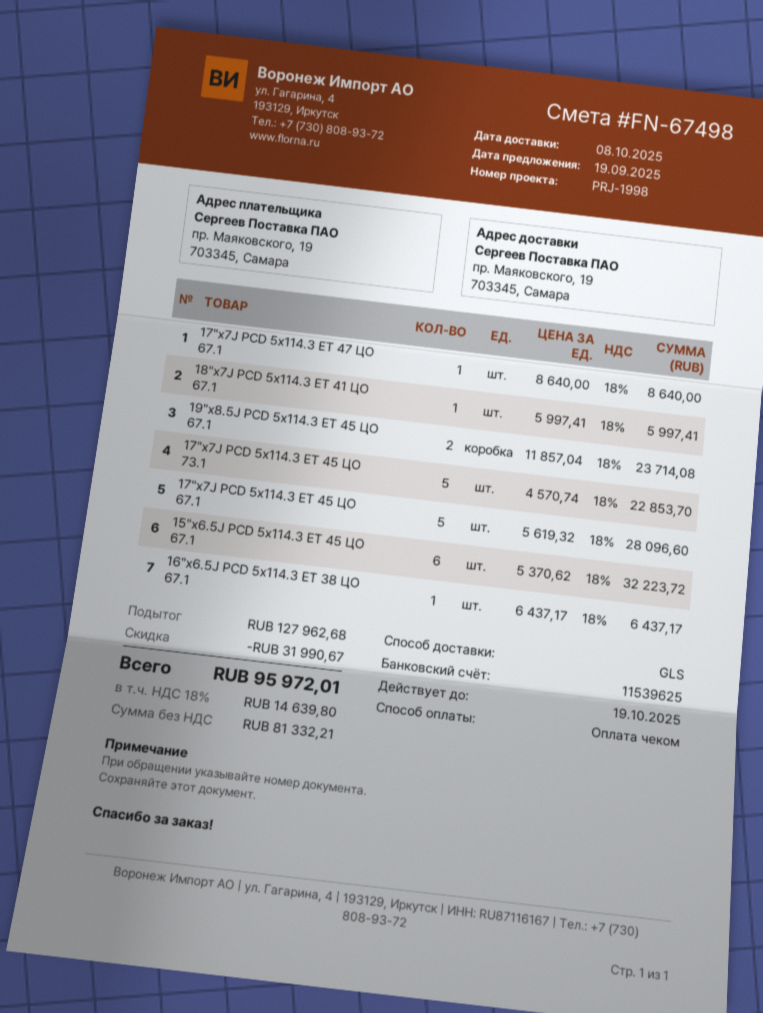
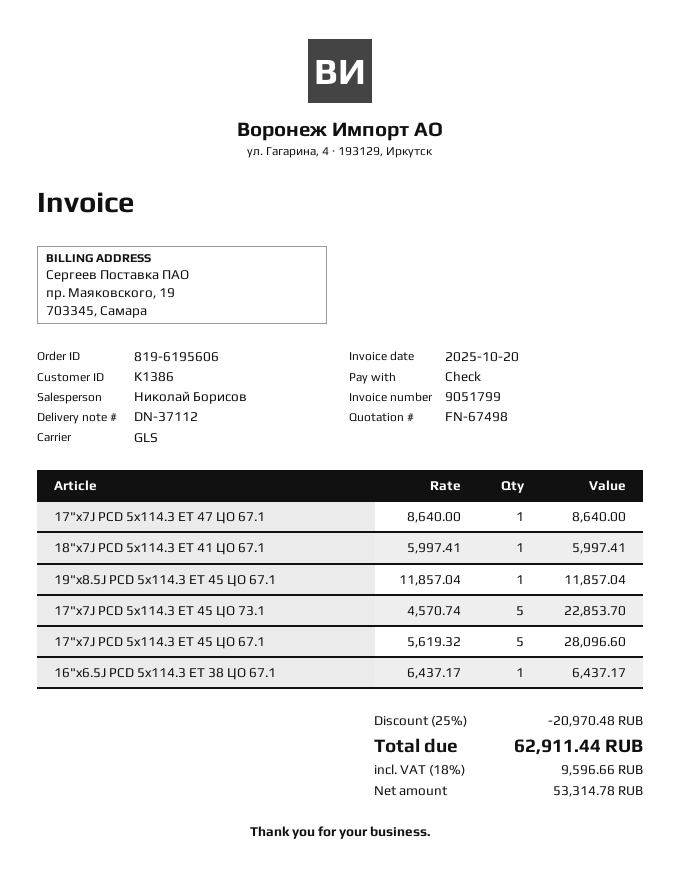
19"x8.5J PCD 5x114.3 ЕТ 45 ЦО 67.1: 2 x 11857.04 = 23714.08 -> 1 x 11857.04 = 11857.04
15"x6.5J PCD 5x114.3 ЕТ 45 ЦО 67.1: 6 x 5370.62 = 32223.72 -> none
discount: 31990.67 -> 20970.48
net: 81332.21 -> 53314.78
tax: 18% = 14639.80 -> 18% = 9596.66
total: 95972.01 -> 62911.44

